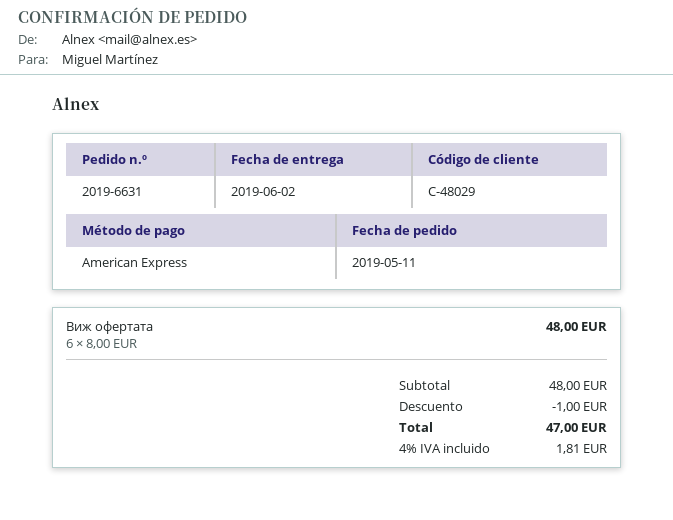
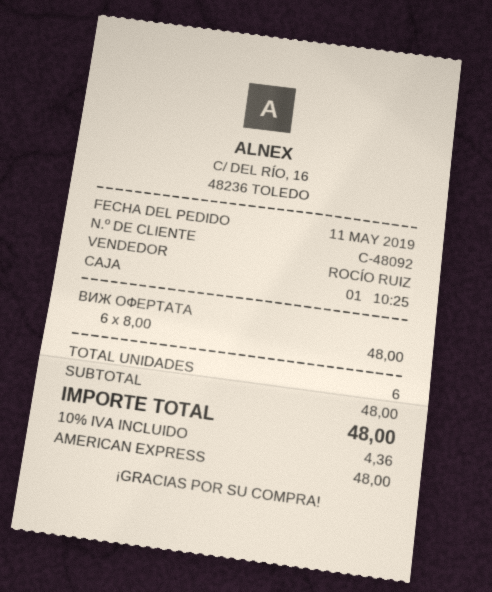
customer number: C-48029 -> C-48092
discount: 1.00 -> none
tax: 4% = 1.81 -> 10% = 4.36
total: 47.00 -> 48.00

